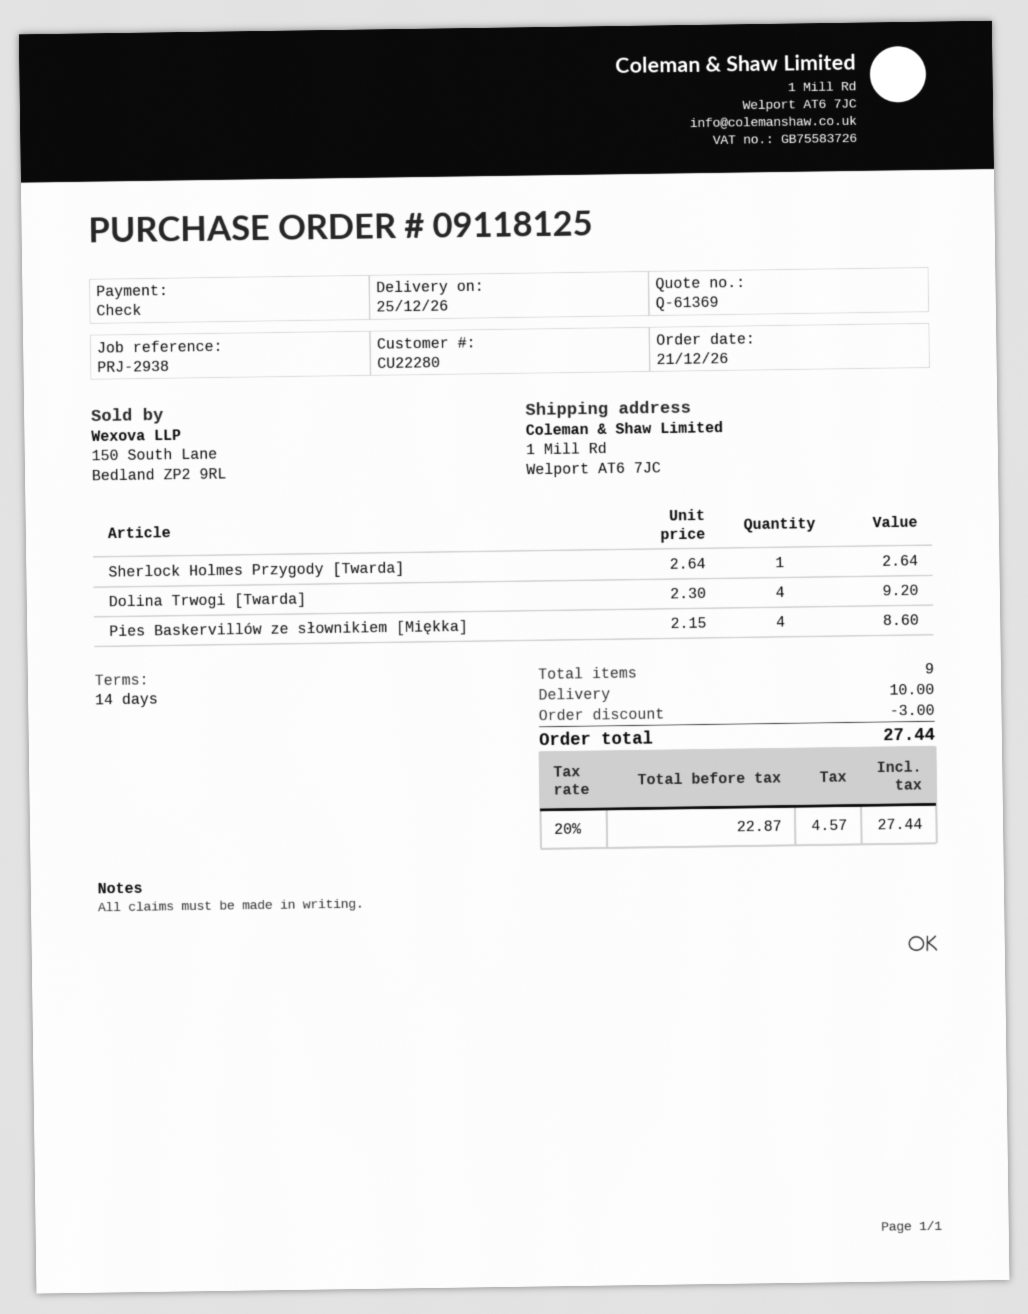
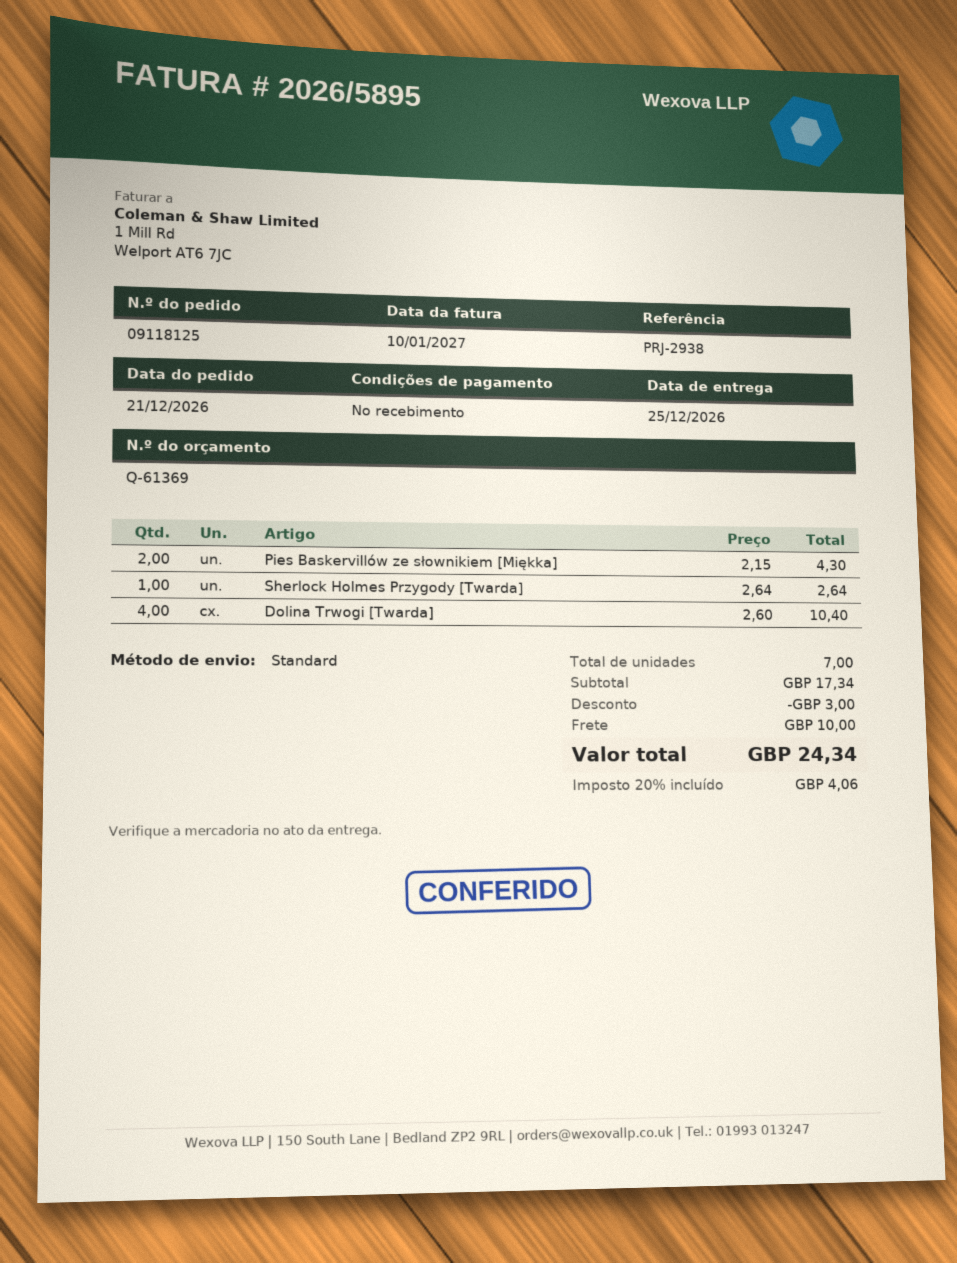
payment terms: 14 days -> on receipt
Dolina Trwogi [Twarda]: 4 x 2.30 = 9.20 -> 4 x 2.60 = 10.40
Pies Baskervillów ze słownikiem [Miękka]: 4 x 2.15 = 8.60 -> 2 x 2.15 = 4.30
total quantity: 9 -> 7
tax: 20% = 4.57 -> 20% = 4.06
total: 27.44 -> 24.34

